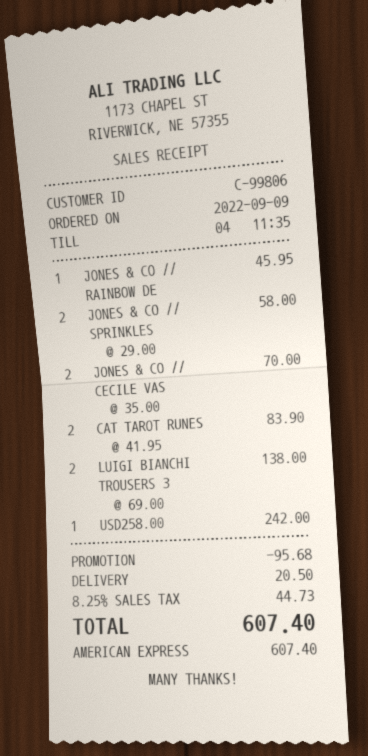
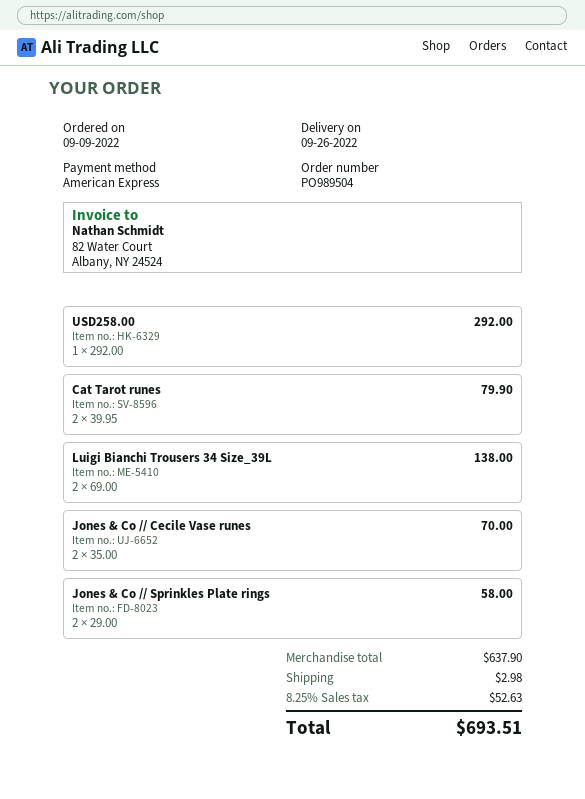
JONES & CO // RAINBOW DE: 1 x 45.95 = 45.95 -> none
CAT TAROT RUNES: 2 x 41.95 = 83.90 -> 2 x 39.95 = 79.90
USD258.00: 1 x 242.00 = 242.00 -> 1 x 292.00 = 292.00
discount: 95.68 -> none
shipping: 20.50 -> 2.98
tax: 8.25% = 44.73 -> 8.25% = 52.63
total: 607.40 -> 693.51

